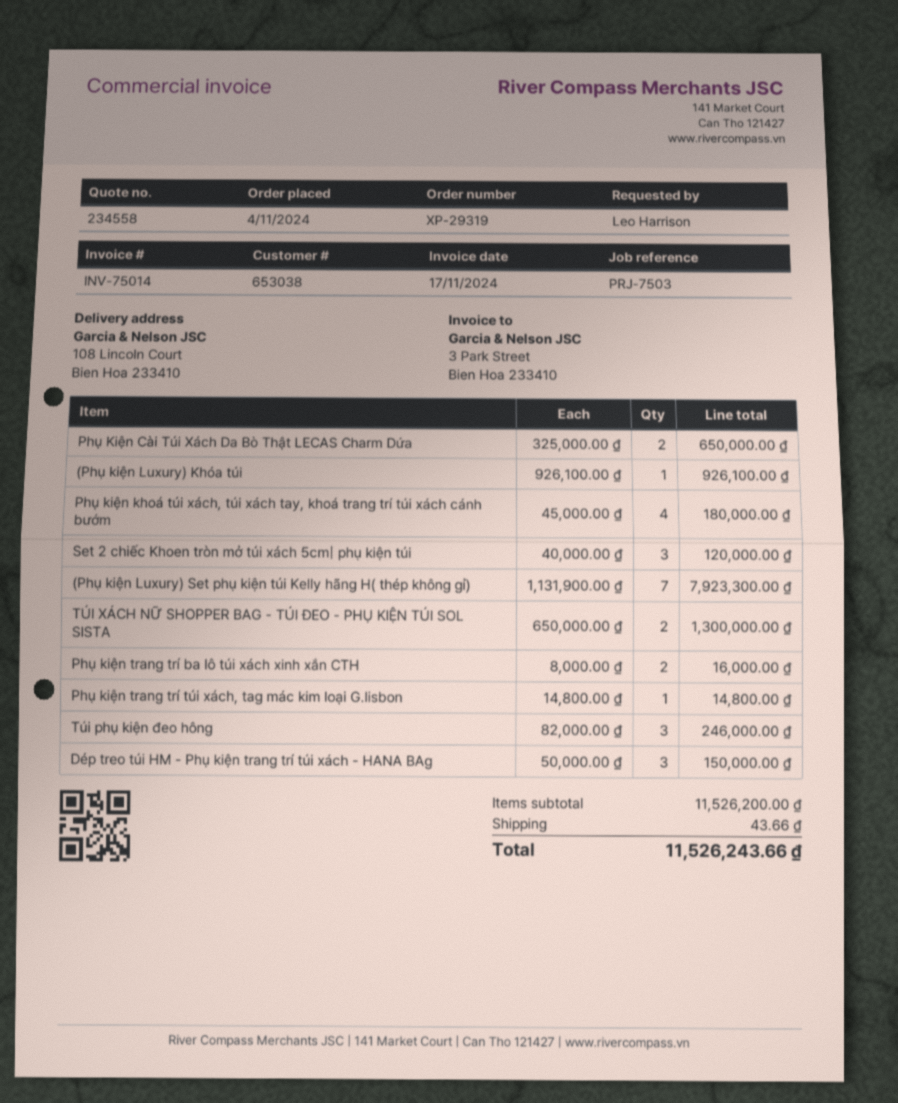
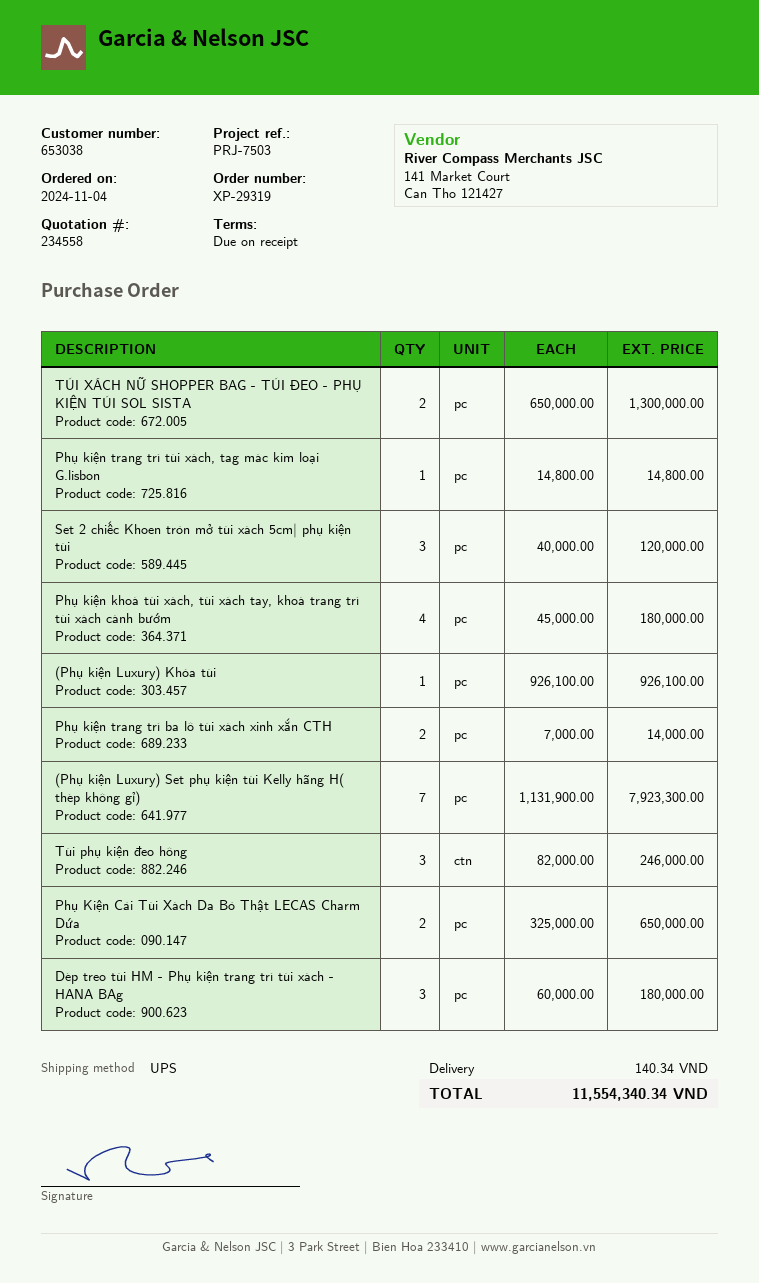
Phụ kiện trang trí ba lô túi xách xinh xắn CTH: 2 x 8000.00 = 16000.00 -> 2 x 7000.00 = 14000.00
Dép treo túi HM - Phụ kiện trang trí túi xách - HANA BAg: 3 x 50000.00 = 150000.00 -> 3 x 60000.00 = 180000.00
shipping: 43.66 -> 140.34
total: 11526243.66 -> 11554340.34

